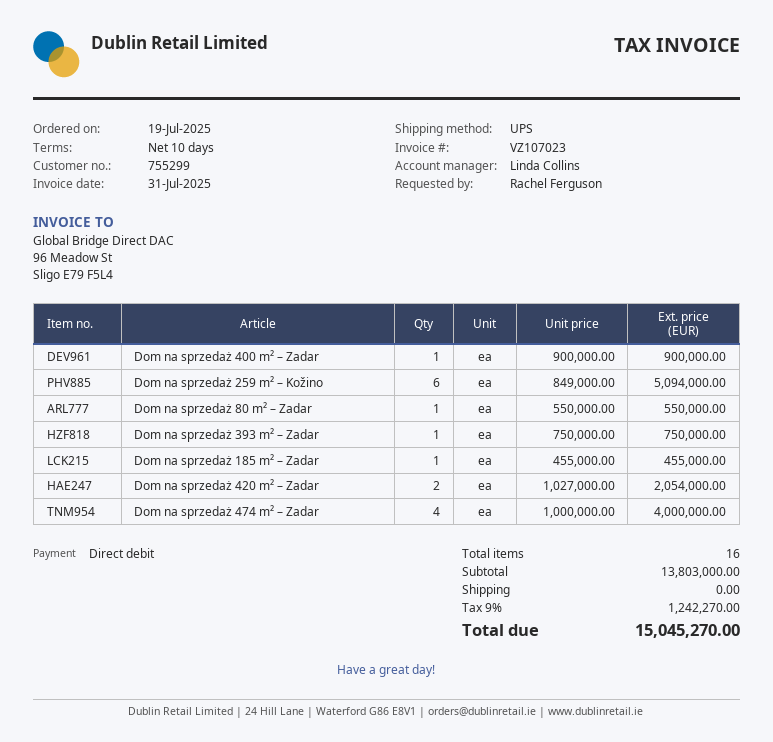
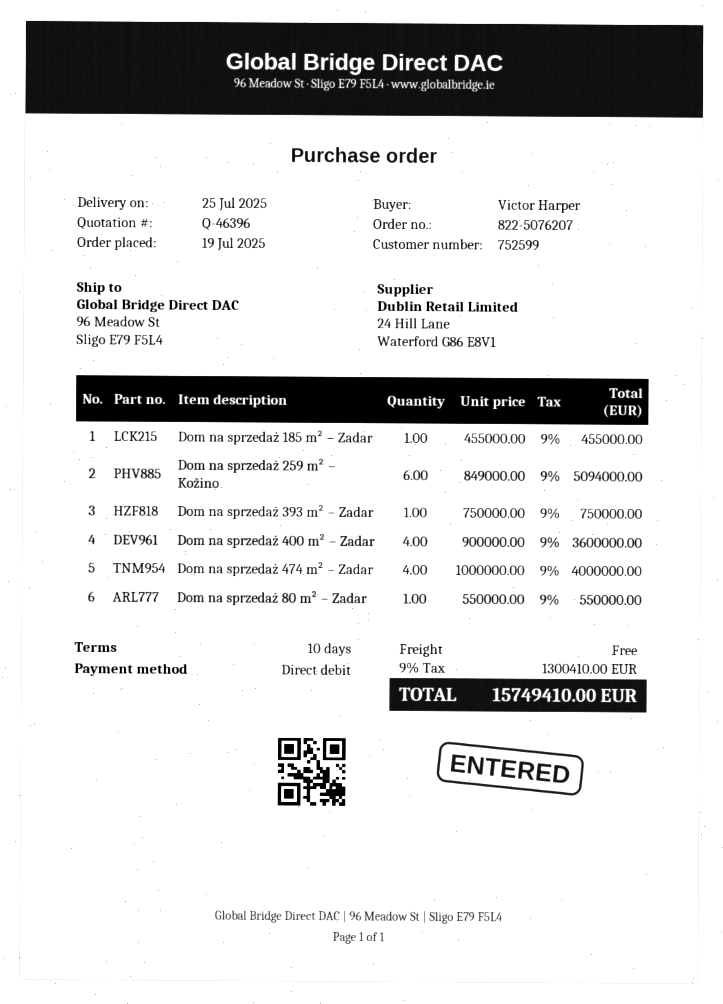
customer number: 755299 -> 752599
ordered by: Rachel Ferguson -> Victor Harper
Dom na sprzedaż 400 m² – Zadar: 1 x 900000.00 = 900000.00 -> 4 x 900000.00 = 3600000.00
Dom na sprzedaż 420 m² – Zadar: 2 x 1027000.00 = 2054000.00 -> none
tax: 9% = 1242270.00 -> 9% = 1300410.00
total: 15045270.00 -> 15749410.00

